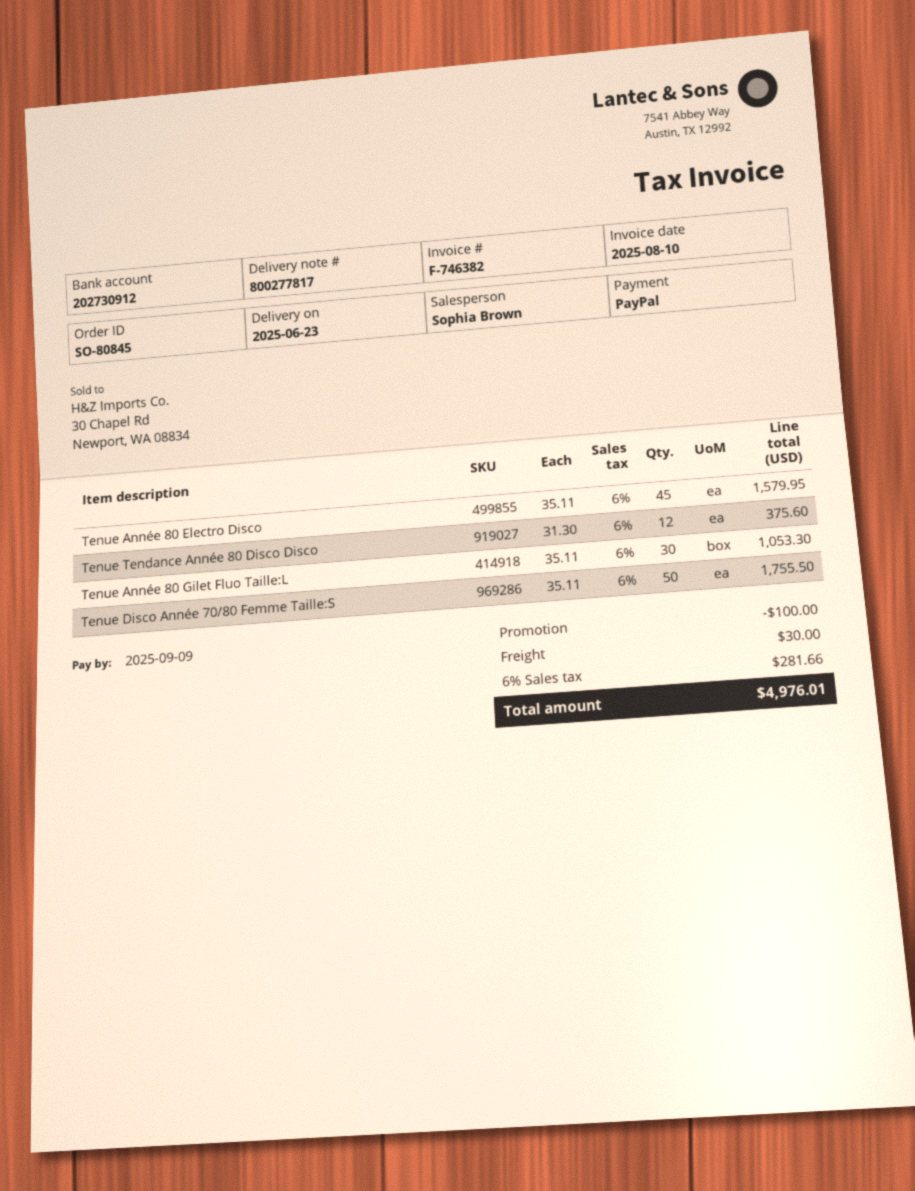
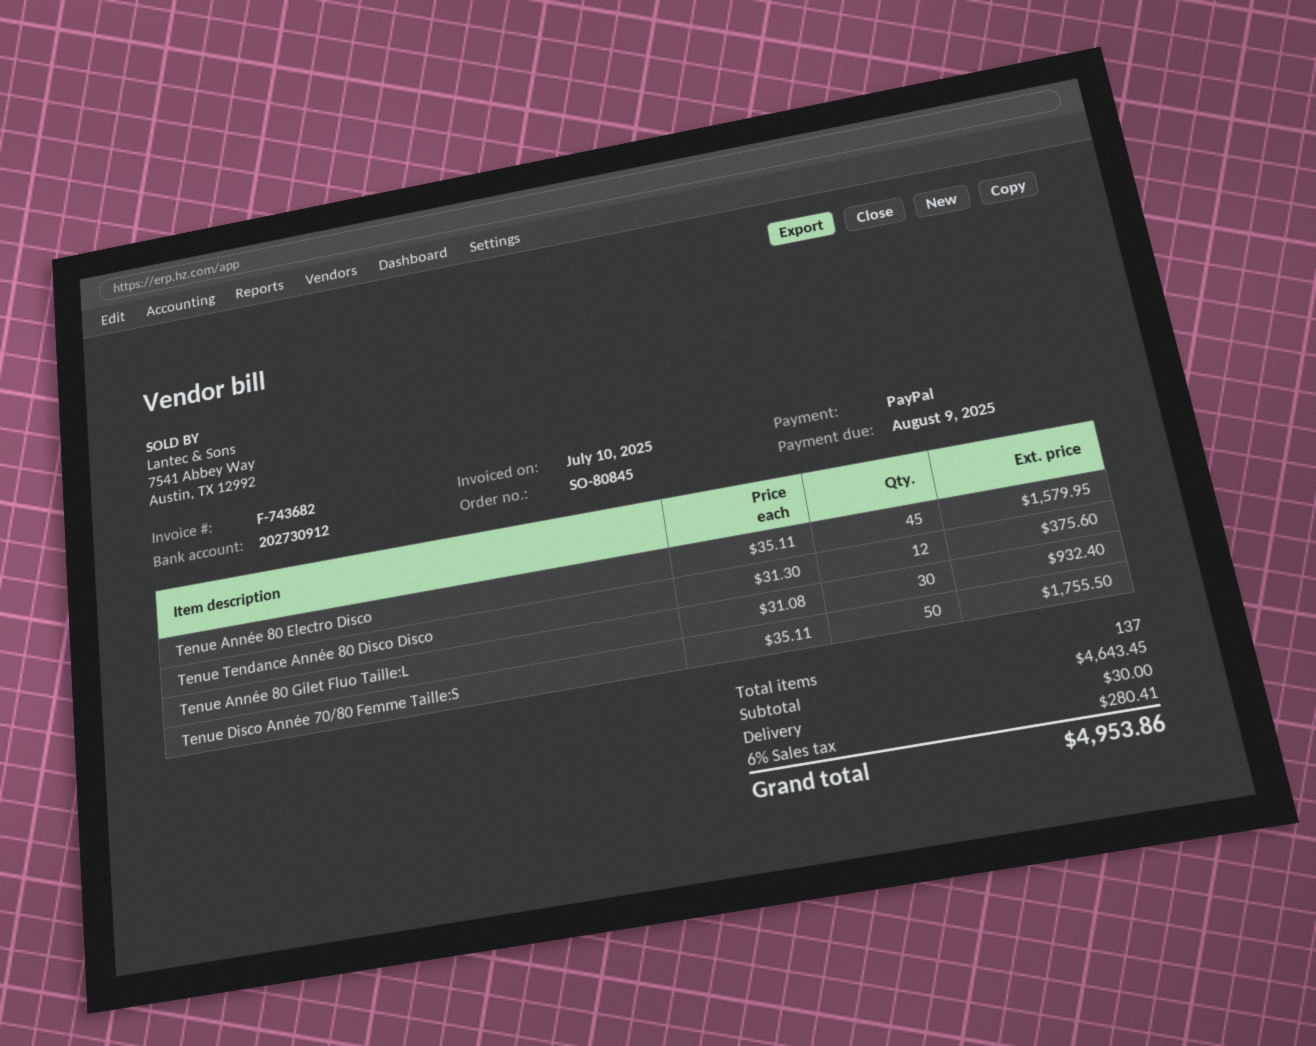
invoice number: F-746382 -> F-743682
invoice date: 2025-08-10 -> 2025-07-10
due date: 2025-09-09 -> 2025-08-09
Tenue Année 80 Gilet Fluo Taille:L: 30 x 35.11 = 1053.30 -> 30 x 31.08 = 932.40
discount: 100.00 -> none
tax: 6% = 281.66 -> 6% = 280.41
total: 4976.01 -> 4953.86

